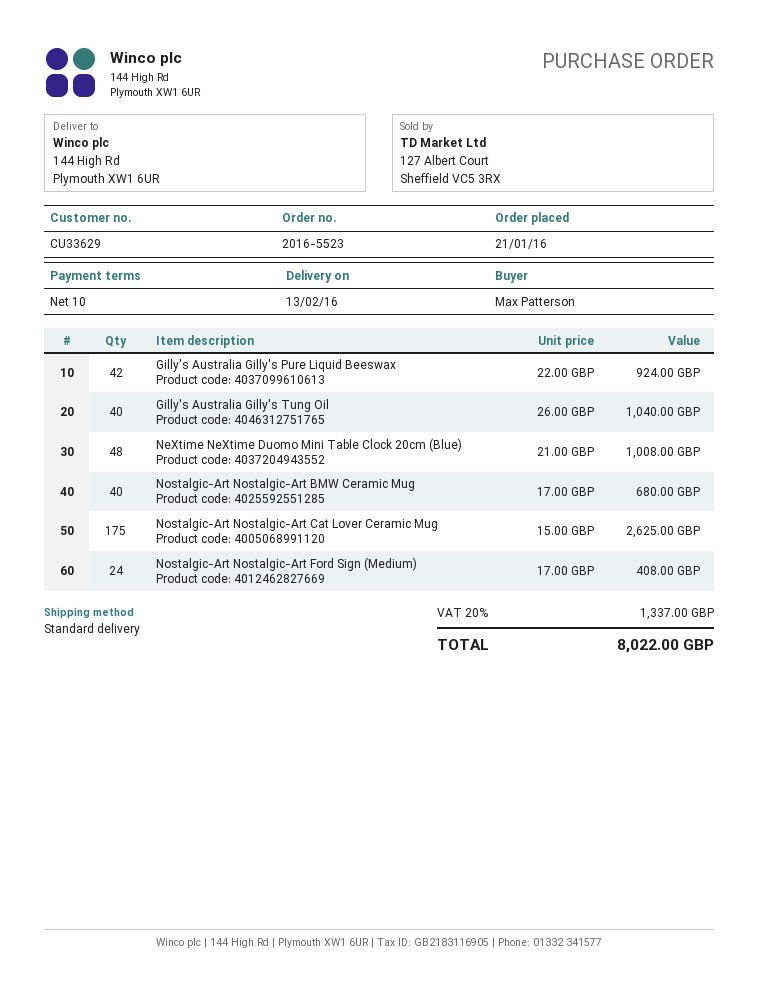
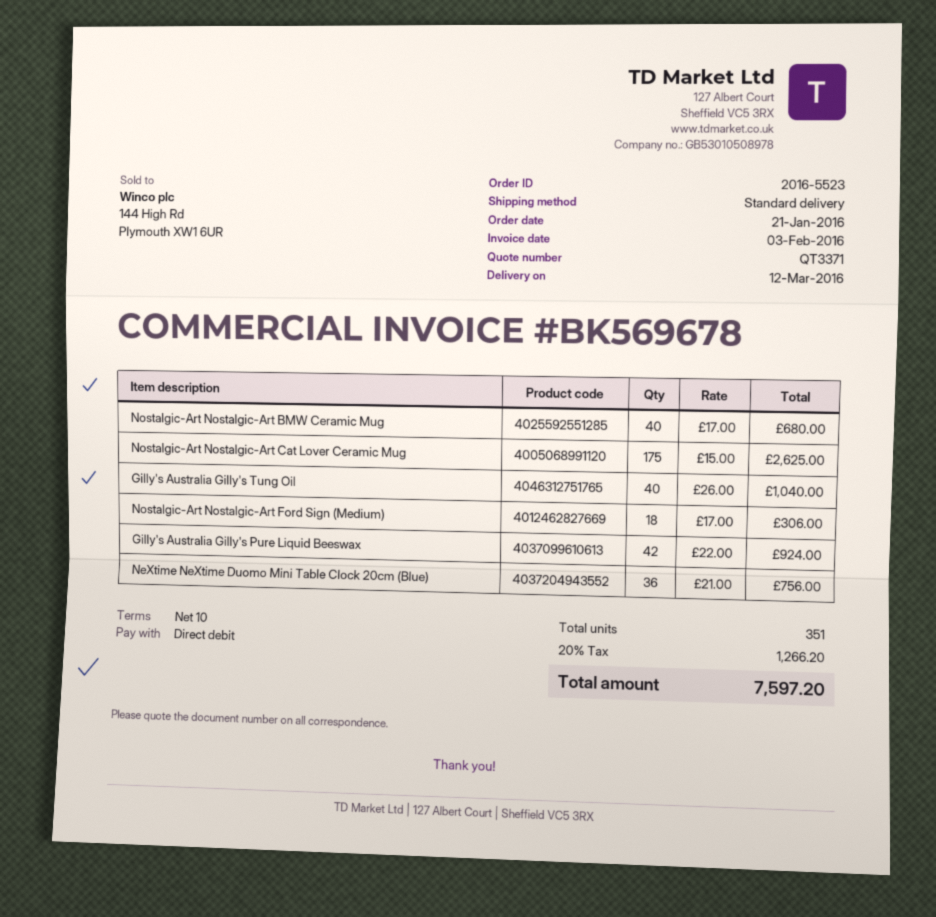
delivery date: 2016-02-13 -> 2016-03-12
NeXtime NeXtime Duomo Mini Table Clock 20cm (Blue): 48 x 21.00 = 1008.00 -> 36 x 21.00 = 756.00
Nostalgic-Art Nostalgic-Art Ford Sign (Medium): 24 x 17.00 = 408.00 -> 18 x 17.00 = 306.00
tax: 20% = 1337.00 -> 20% = 1266.20
total: 8022.00 -> 7597.20

